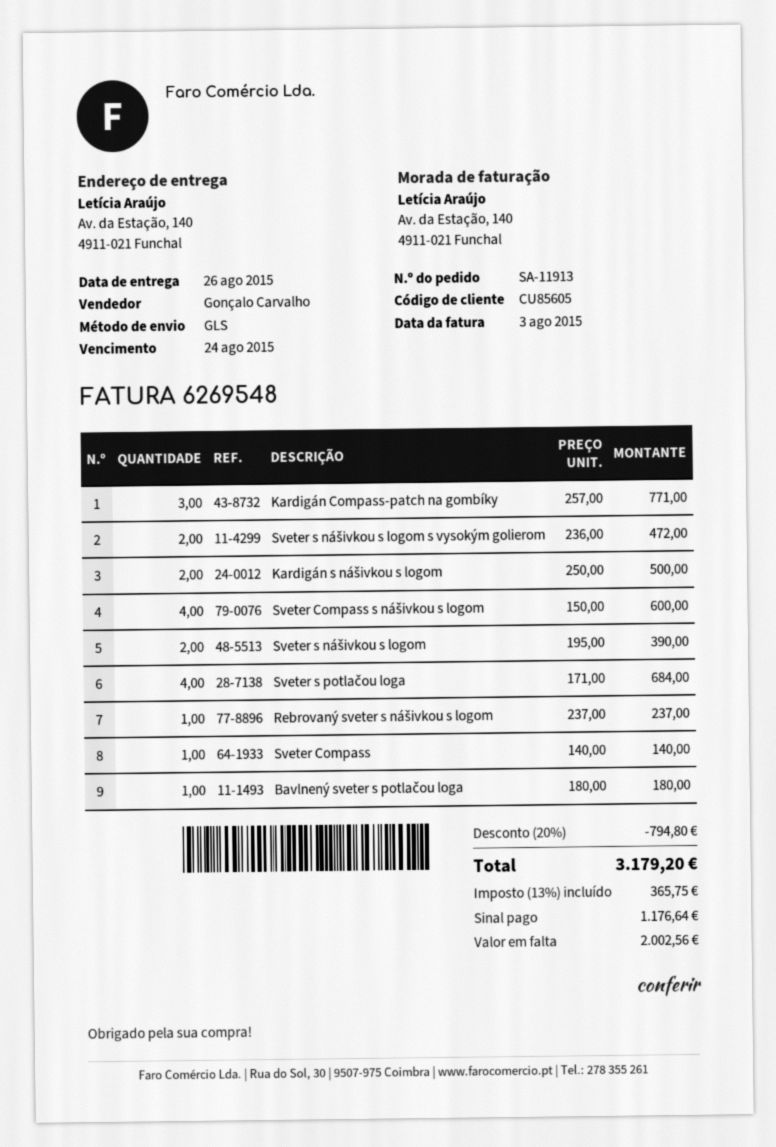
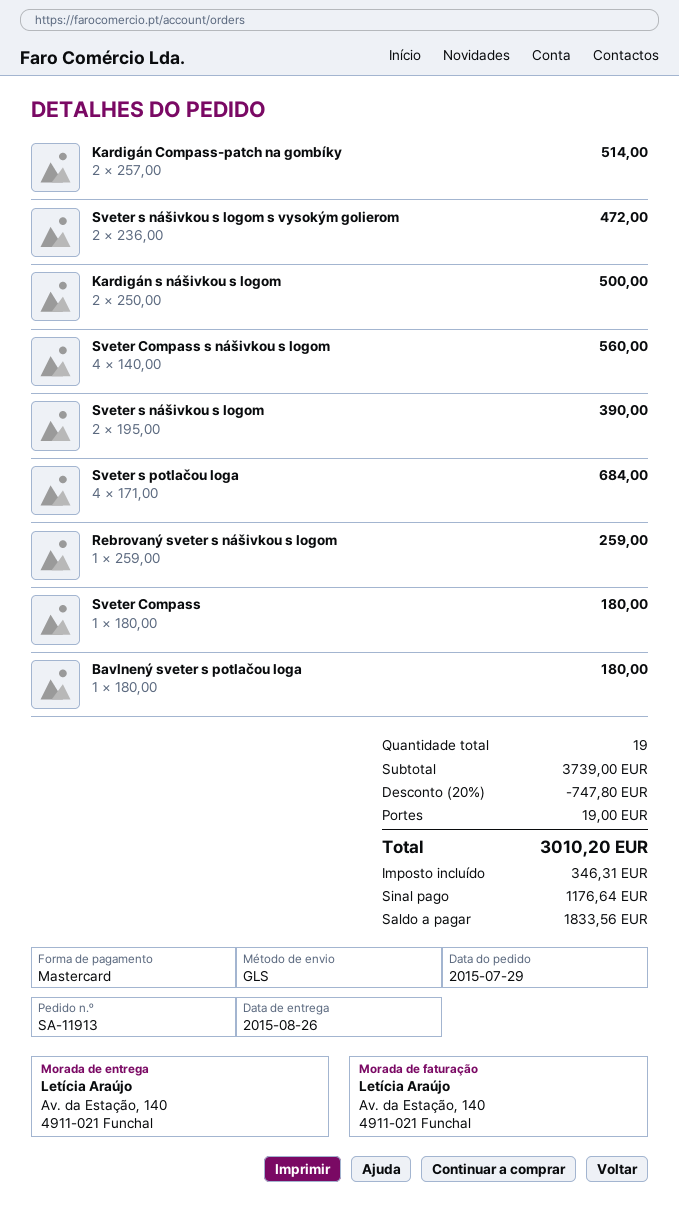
Kardigán Compass-patch na gombíky: 3 x 257.00 = 771.00 -> 2 x 257.00 = 514.00
Sveter Compass s nášivkou s logom: 4 x 150.00 = 600.00 -> 4 x 140.00 = 560.00
Rebrovaný sveter s nášivkou s logom: 1 x 237.00 = 237.00 -> 1 x 259.00 = 259.00
Sveter Compass: 1 x 140.00 = 140.00 -> 1 x 180.00 = 180.00
discount: 20% = 794.80 -> 20% = 747.80
shipping: none -> 19.00
tax: 365.75 -> 346.31
total: 3179.20 -> 3010.20
balance: 2002.56 -> 1833.56

